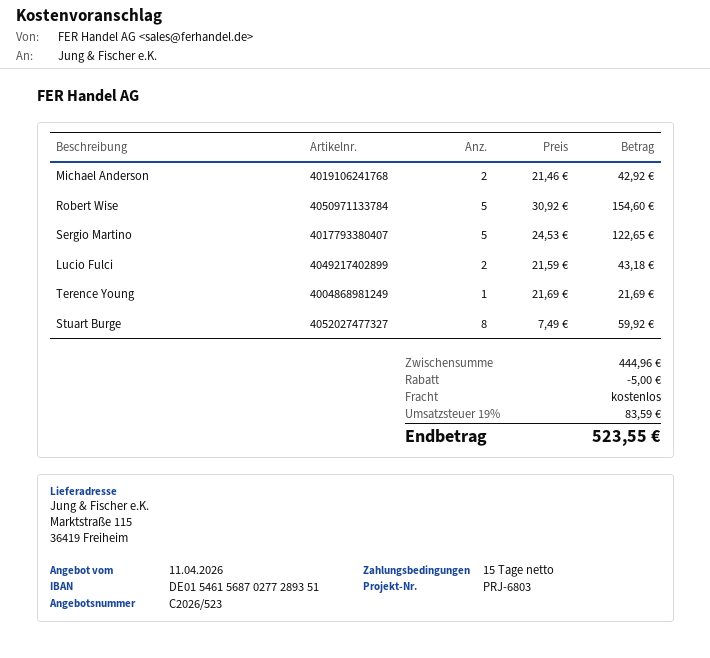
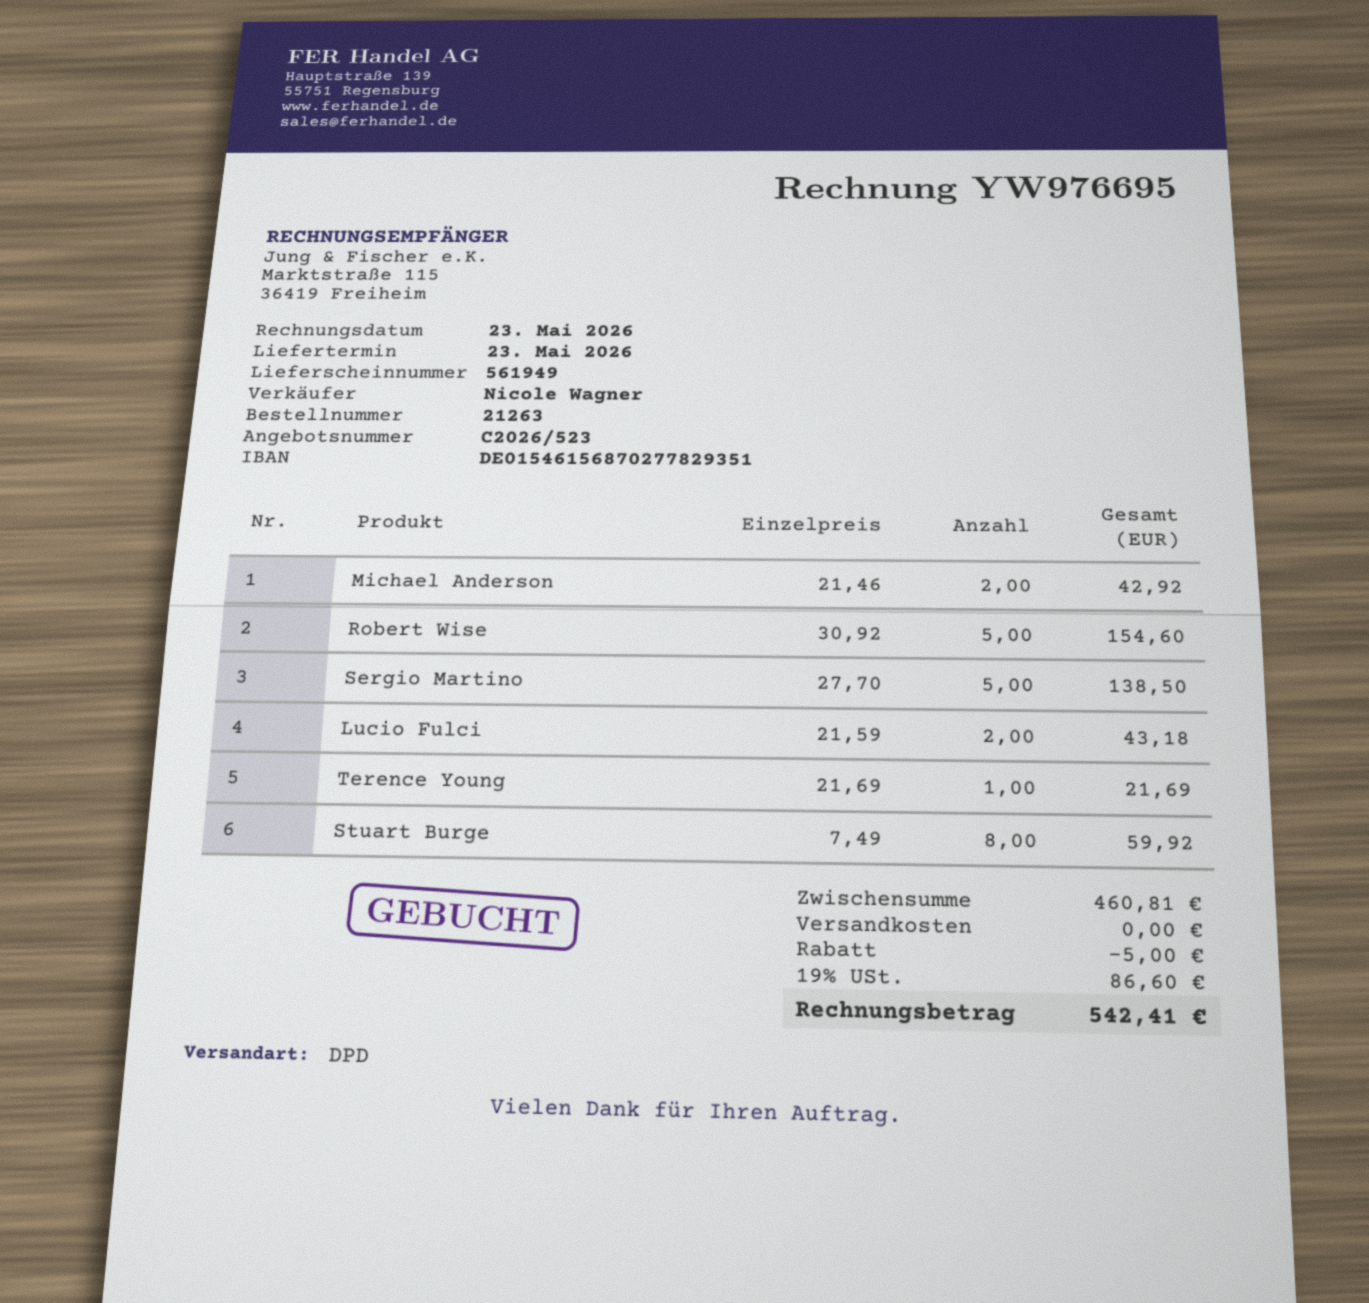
bank account: DE01546156870277289351 -> DE01546156870277829351
Sergio Martino: 5 x 24.53 = 122.65 -> 5 x 27.70 = 138.50
subtotal: 444.96 -> 460.81
tax: 19% = 83.59 -> 19% = 86.60
total: 523.55 -> 542.41

